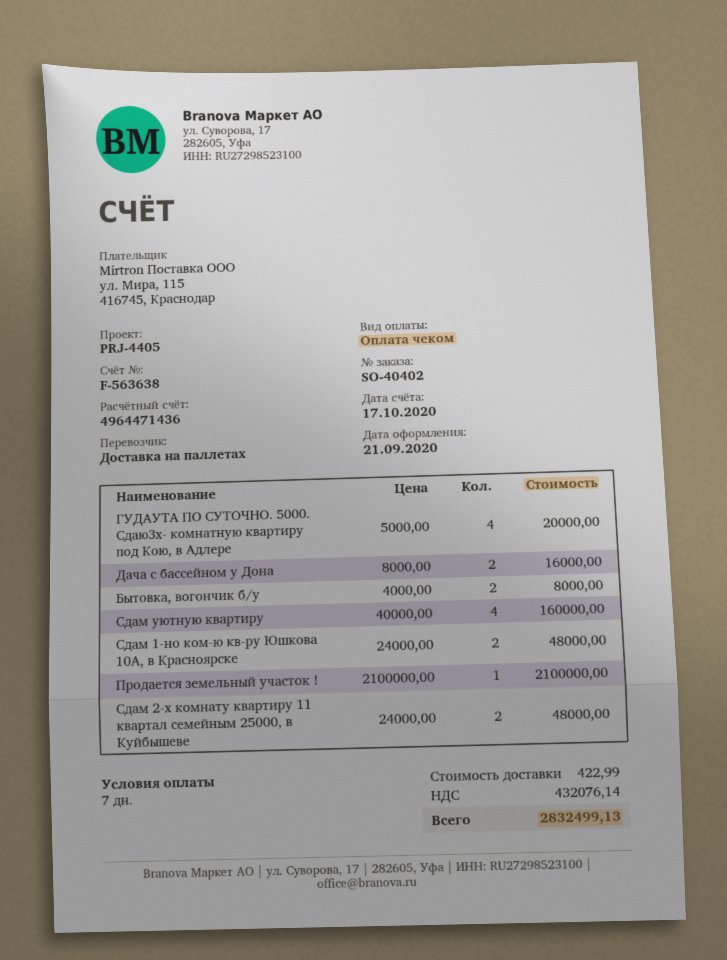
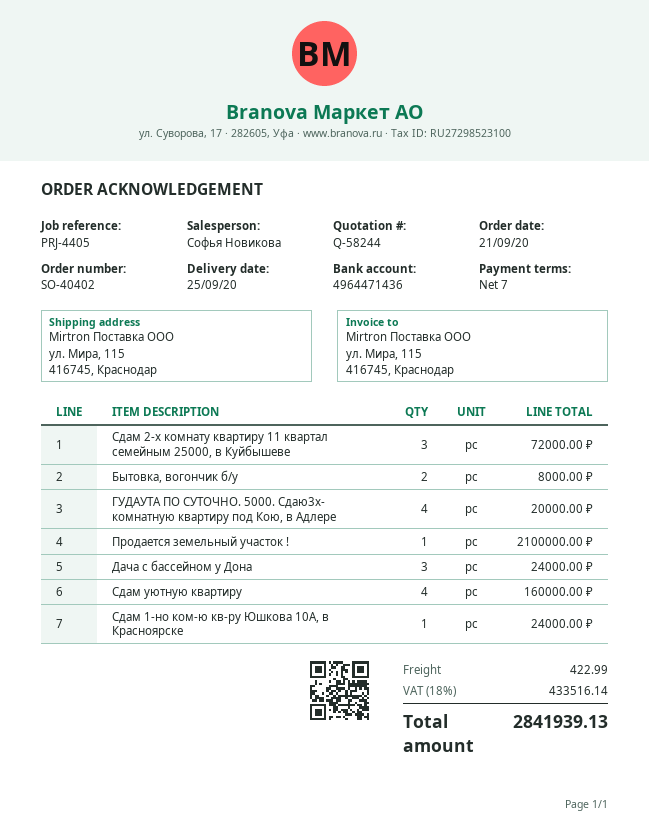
Дача с бассейном у Дона: 2 for 16000.00 -> 3 for 24000.00
Сдам 1-но ком-ю кв-ру Юшкова 10А, в Красноярске: 2 for 48000.00 -> 1 for 24000.00
Сдам 2-х комнату квартиру 11 квартал семейным 25000, в Куйбышеве: 2 for 48000.00 -> 3 for 72000.00
tax: 432076.14 -> 433516.14
total: 2832499.13 -> 2841939.13

